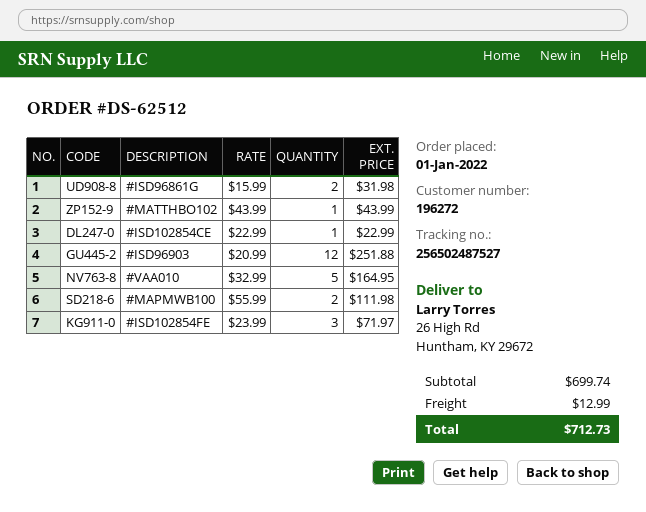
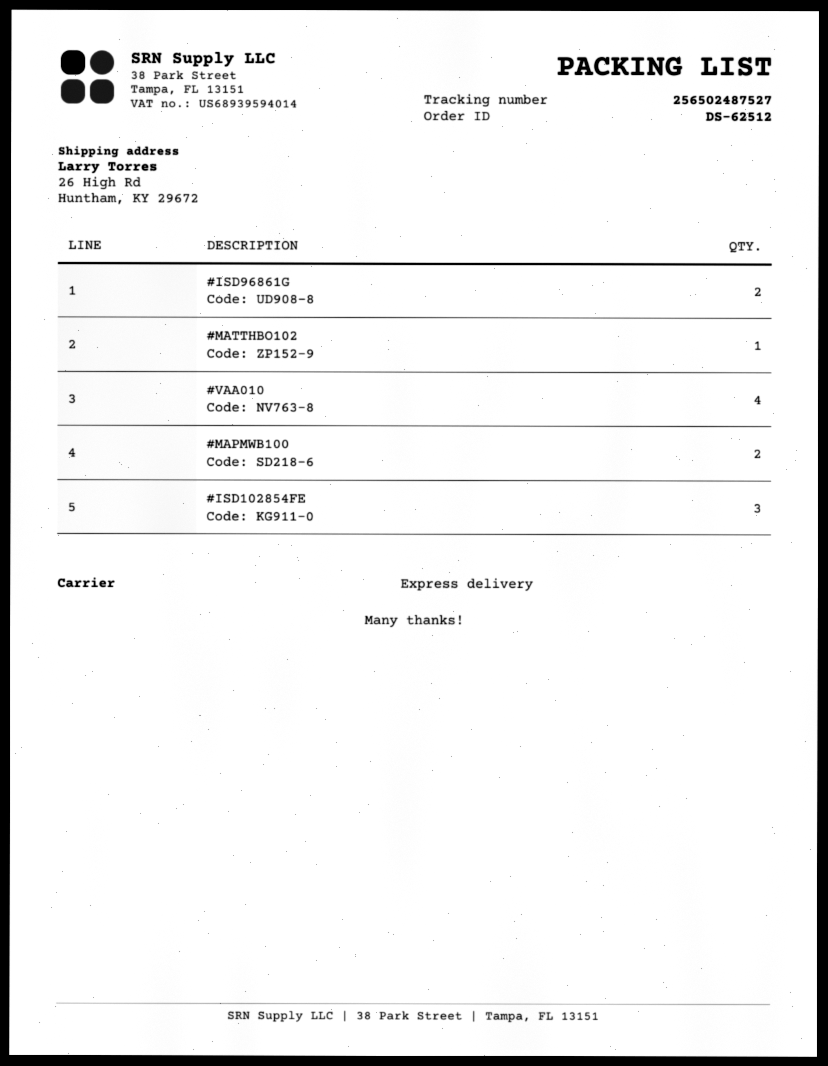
#ISD102854CE: 1 -> none
#ISD96903: 12 -> none
#VAA010: 5 -> 4

